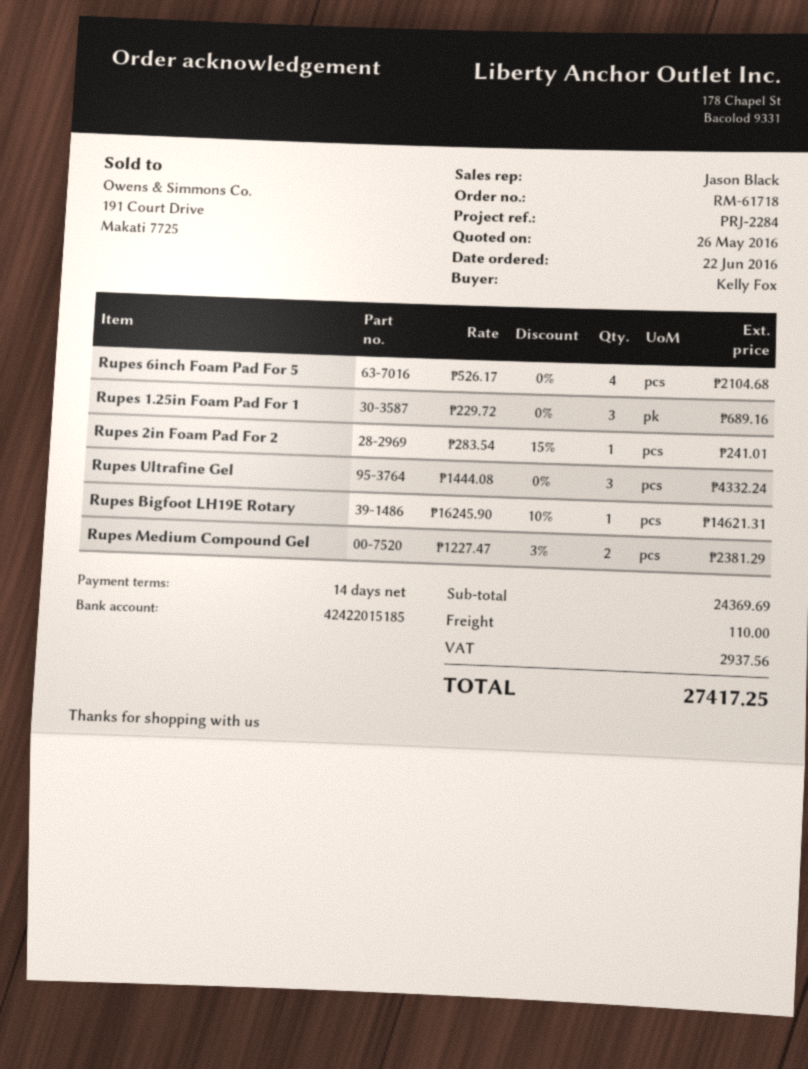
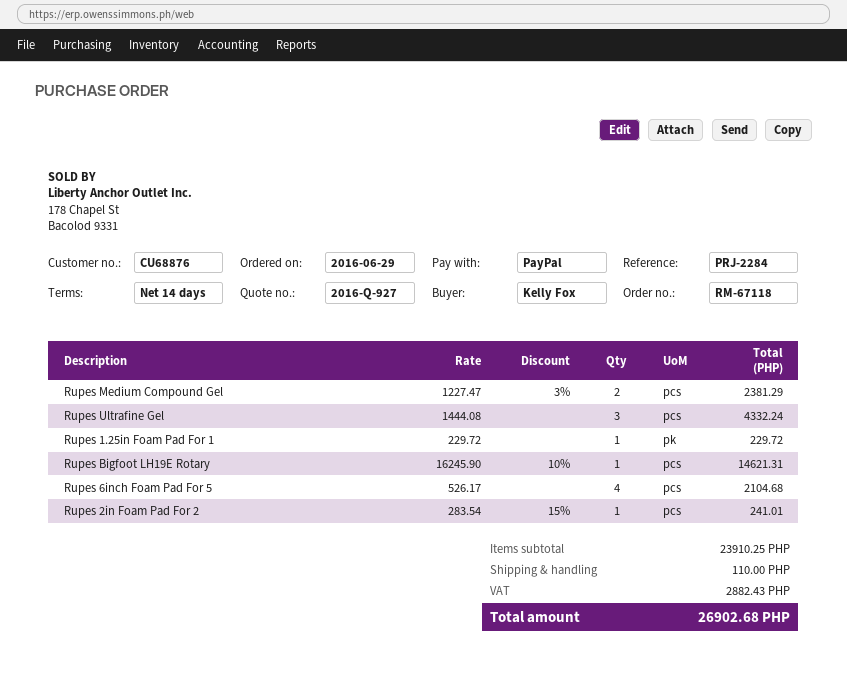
order number: RM-61718 -> RM-67118
order date: 2016-06-22 -> 2016-06-29
Rupes 1.25in Foam Pad For 1: 3 x 229.72 = 689.16 -> 1 x 229.72 = 229.72
subtotal: 24369.69 -> 23910.25
tax: 2937.56 -> 2882.43
total: 27417.25 -> 26902.68

